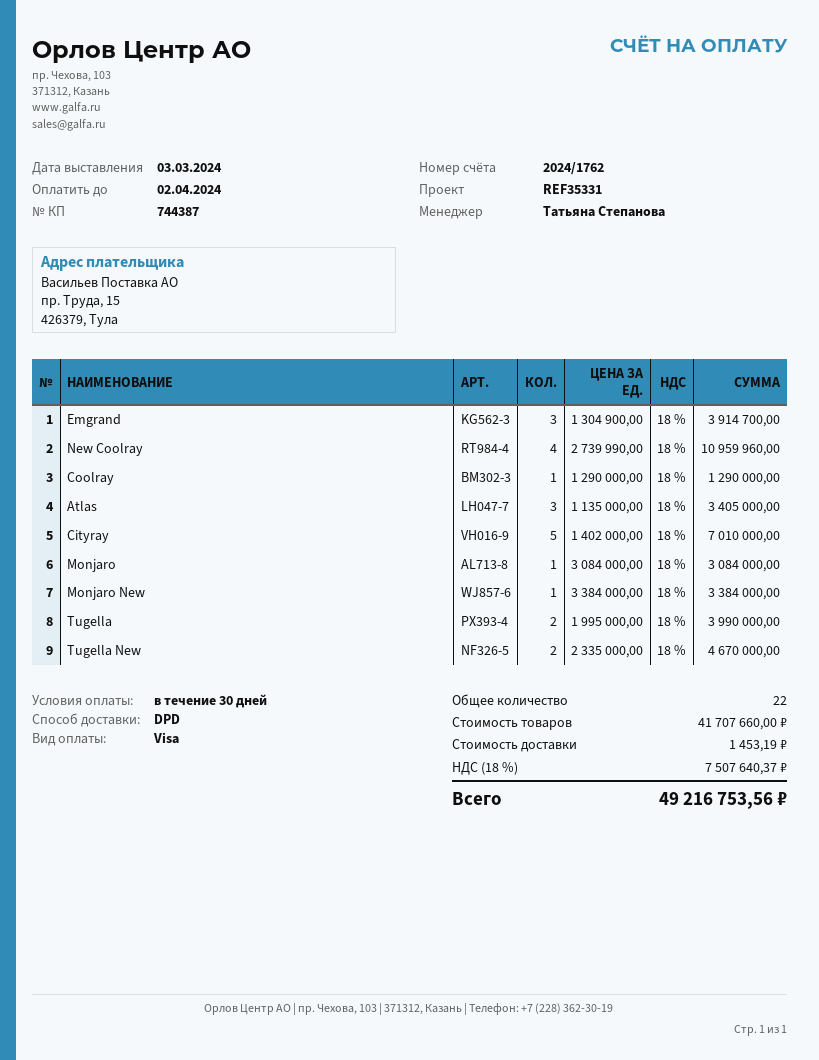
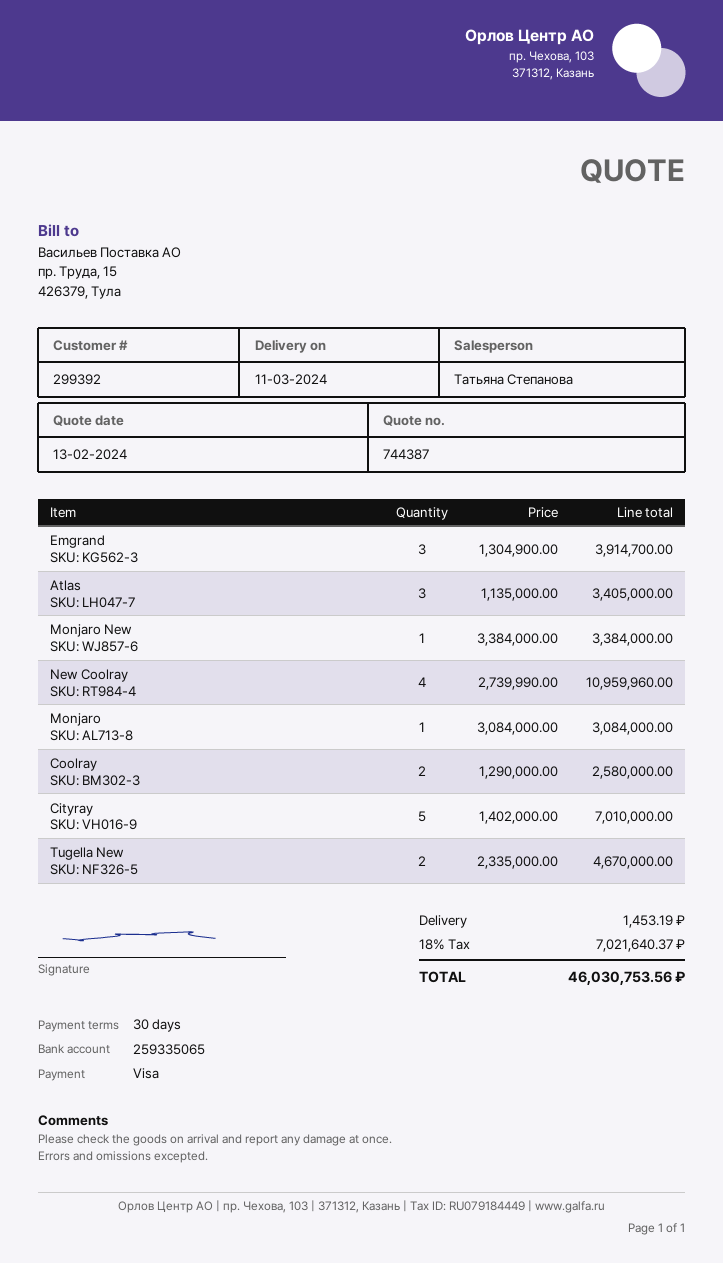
Coolray: 1 x 1290000.00 = 1290000.00 -> 2 x 1290000.00 = 2580000.00
Tugella: 2 x 1995000.00 = 3990000.00 -> none
tax: 18% = 7507640.37 -> 18% = 7021640.37
total: 49216753.56 -> 46030753.56

